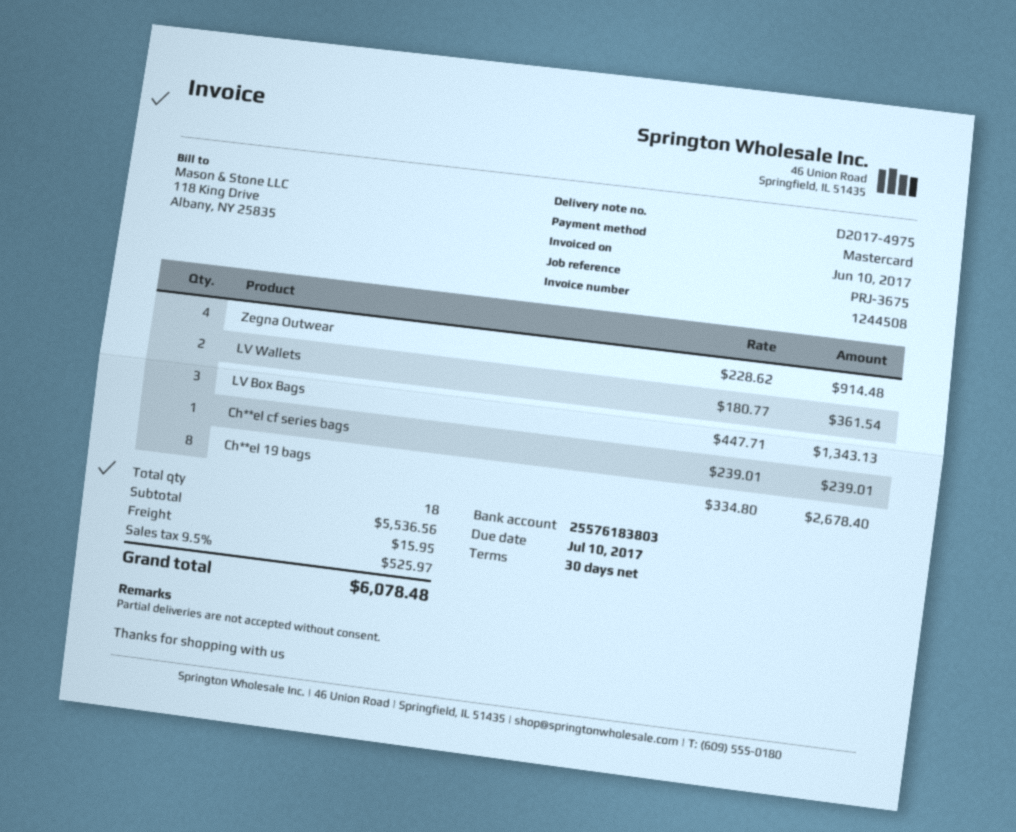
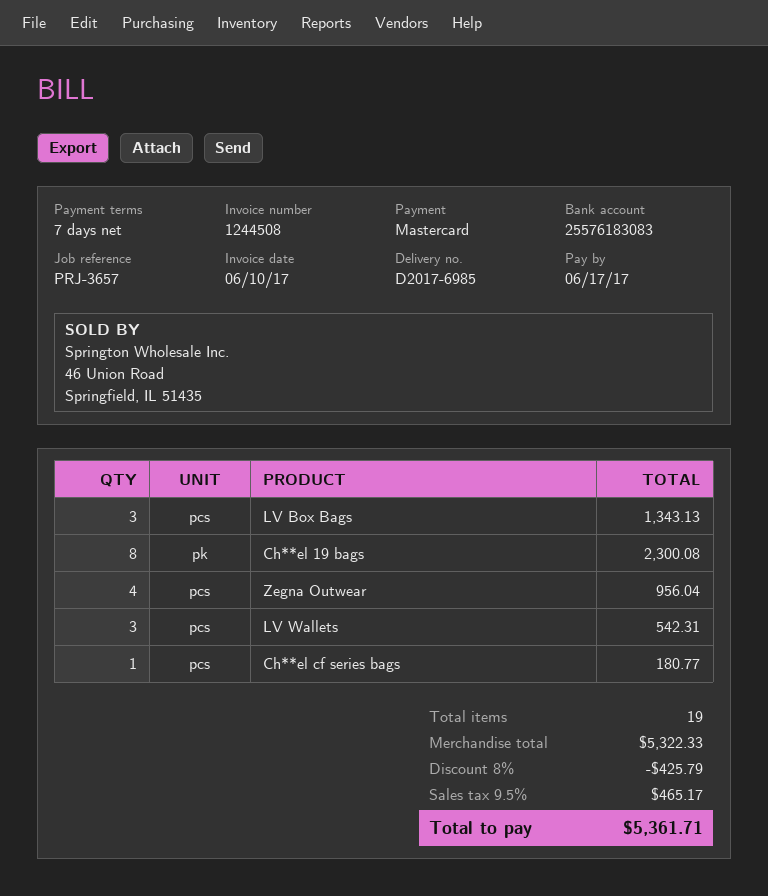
delivery note number: D2017-4975 -> D2017-6985
payment terms: 30 days -> 7 days
due date: 2017-07-10 -> 2017-06-17
reference: PRJ-3675 -> PRJ-3657
bank account: 25576183803 -> 25576183083
Zegna Outwear: 4 for 914.48 -> 4 for 956.04
LV Wallets: 2 for 361.54 -> 3 for 542.31
Ch**el cf series bags: 1 for 239.01 -> 1 for 180.77
Ch**el 19 bags: 8 for 2678.40 -> 8 for 2300.08
total quantity: 18 -> 19
subtotal: 5536.56 -> 5322.33
discount: none -> 8% = 425.79
shipping: 15.95 -> none
tax: 9.5% = 525.97 -> 9.5% = 465.17
total: 6078.48 -> 5361.71

